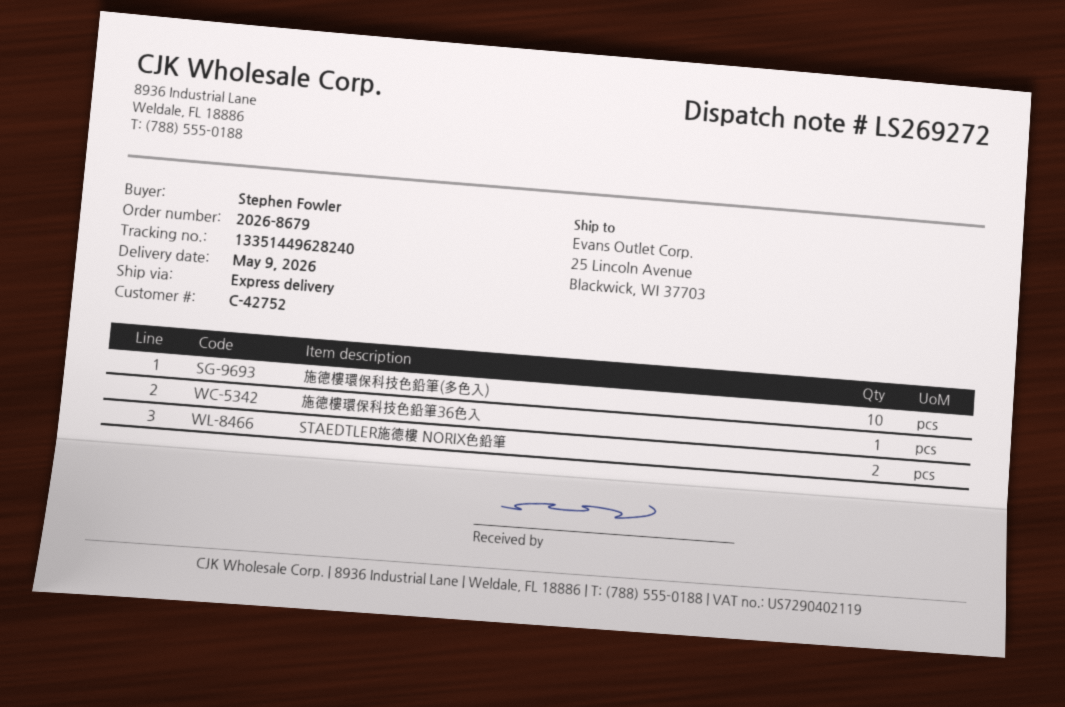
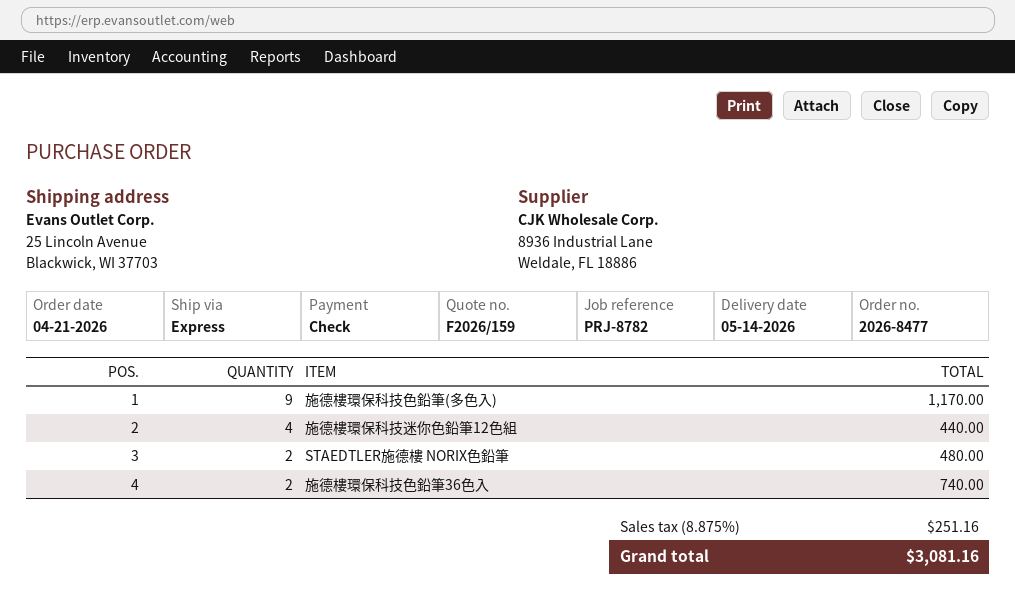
order number: 2026-8679 -> 2026-8477
delivery date: 2026-05-09 -> 2026-05-14
施德樓環保科技色鉛筆(多色入): 10 -> 9
施德樓環保科技色鉛筆36色入: 1 -> 2
施德樓環保科技迷你色鉛筆12色組: none -> 4

